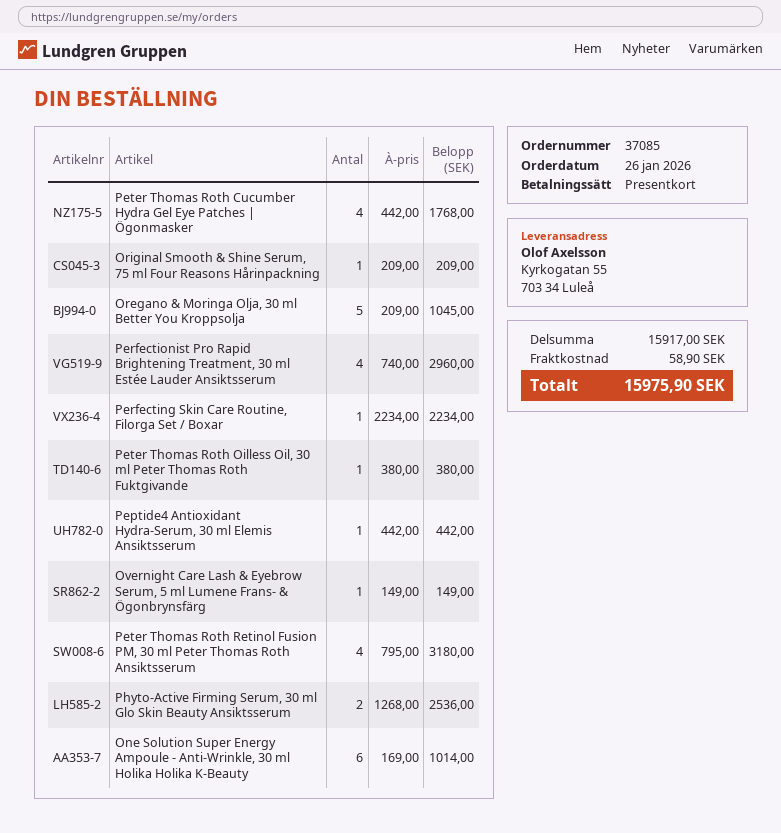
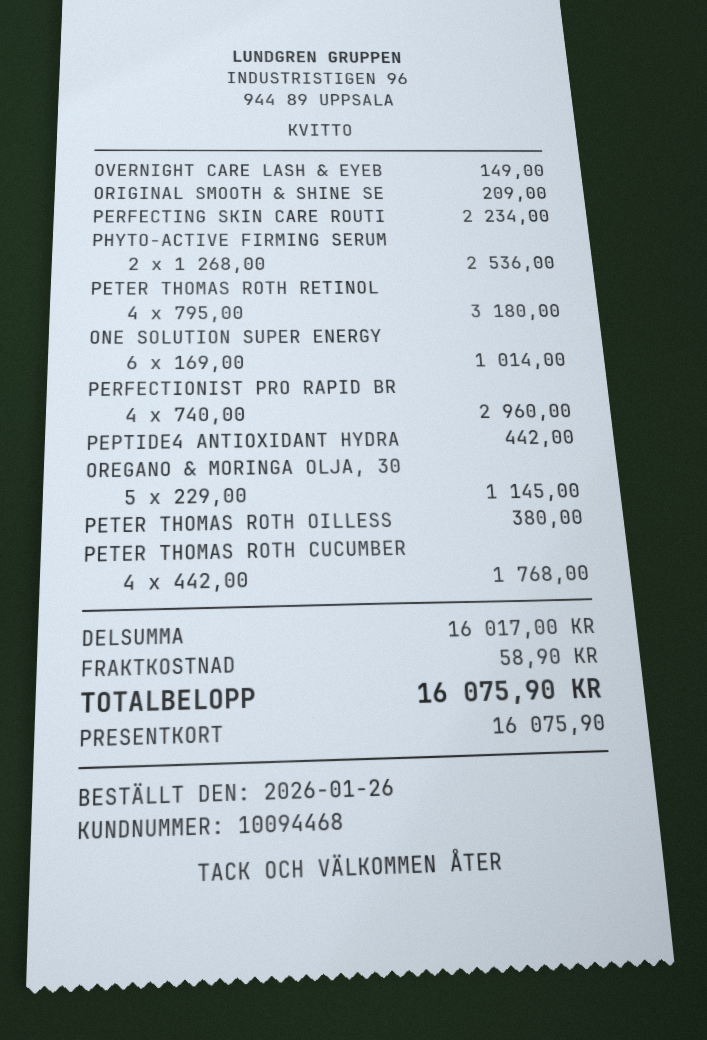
Oregano & Moringa Olja, 30 ml Better You Kroppsolja: 5 x 209.00 = 1045.00 -> 5 x 229.00 = 1145.00
subtotal: 15917.00 -> 16017.00
total: 15975.90 -> 16075.90

